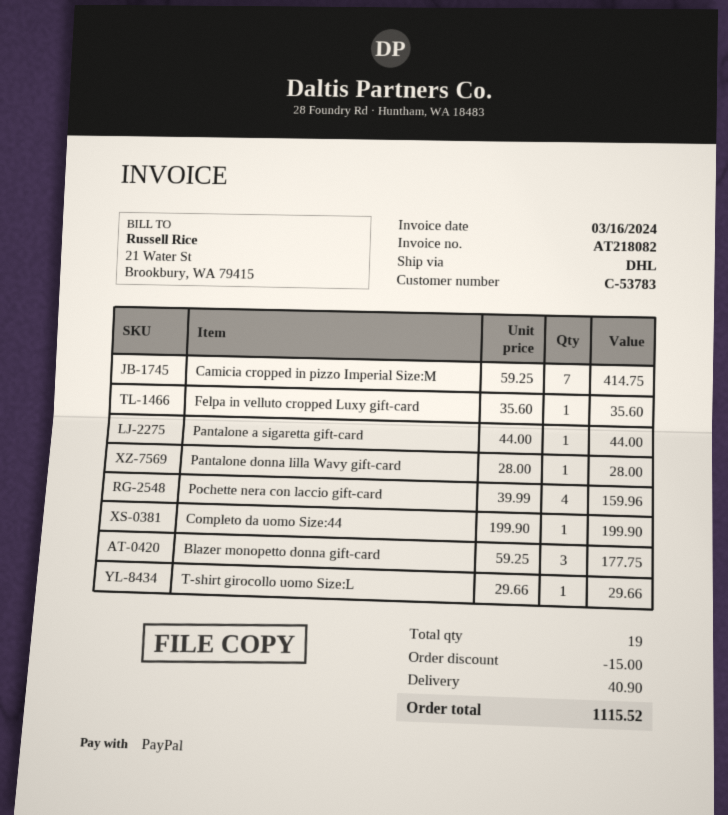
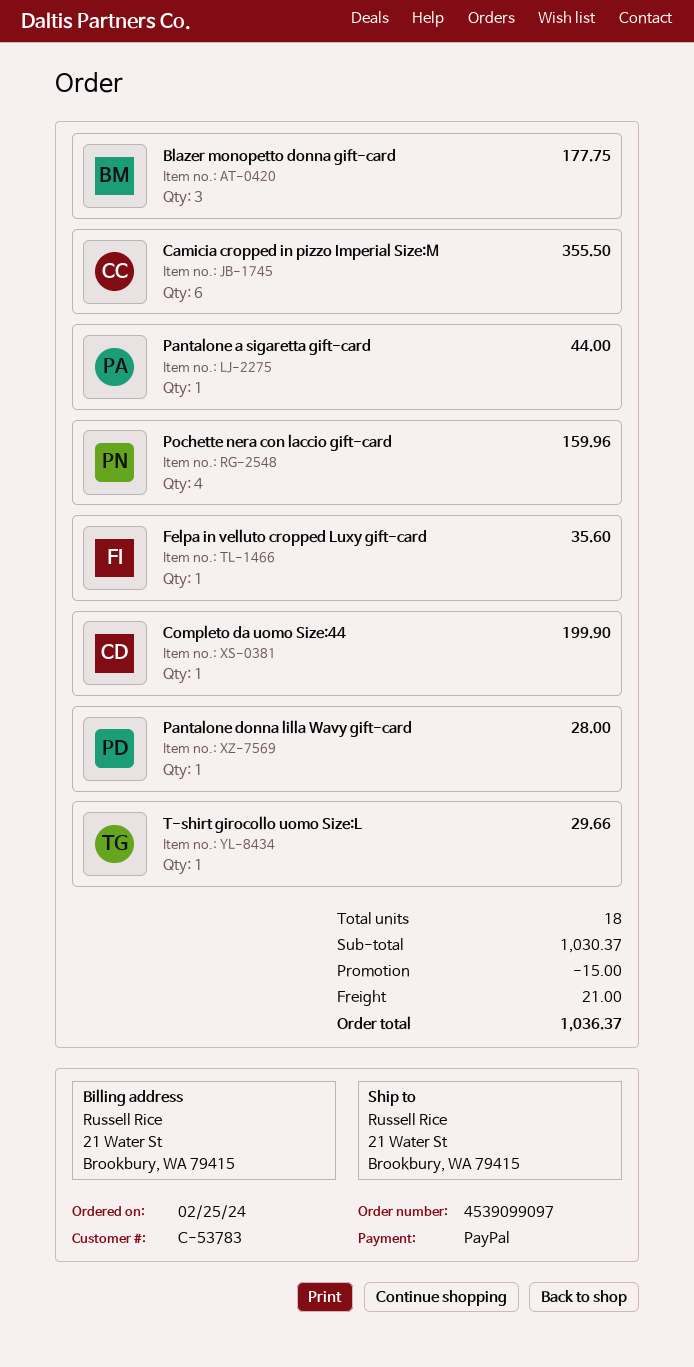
Camicia cropped in pizzo Imperial Size:M: 7 for 414.75 -> 6 for 355.50
total quantity: 19 -> 18
shipping: 40.90 -> 21.00
total: 1115.52 -> 1036.37

